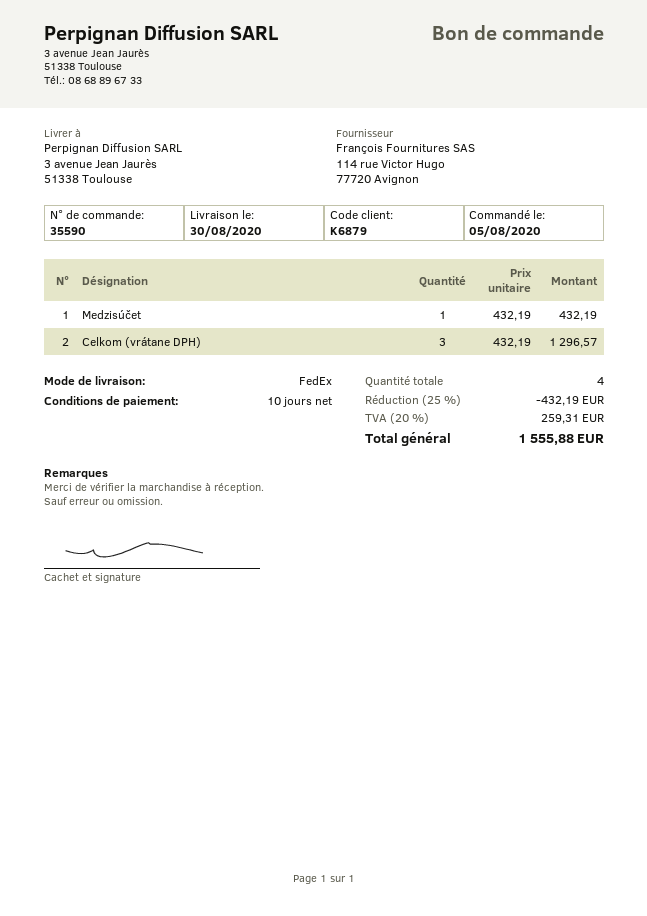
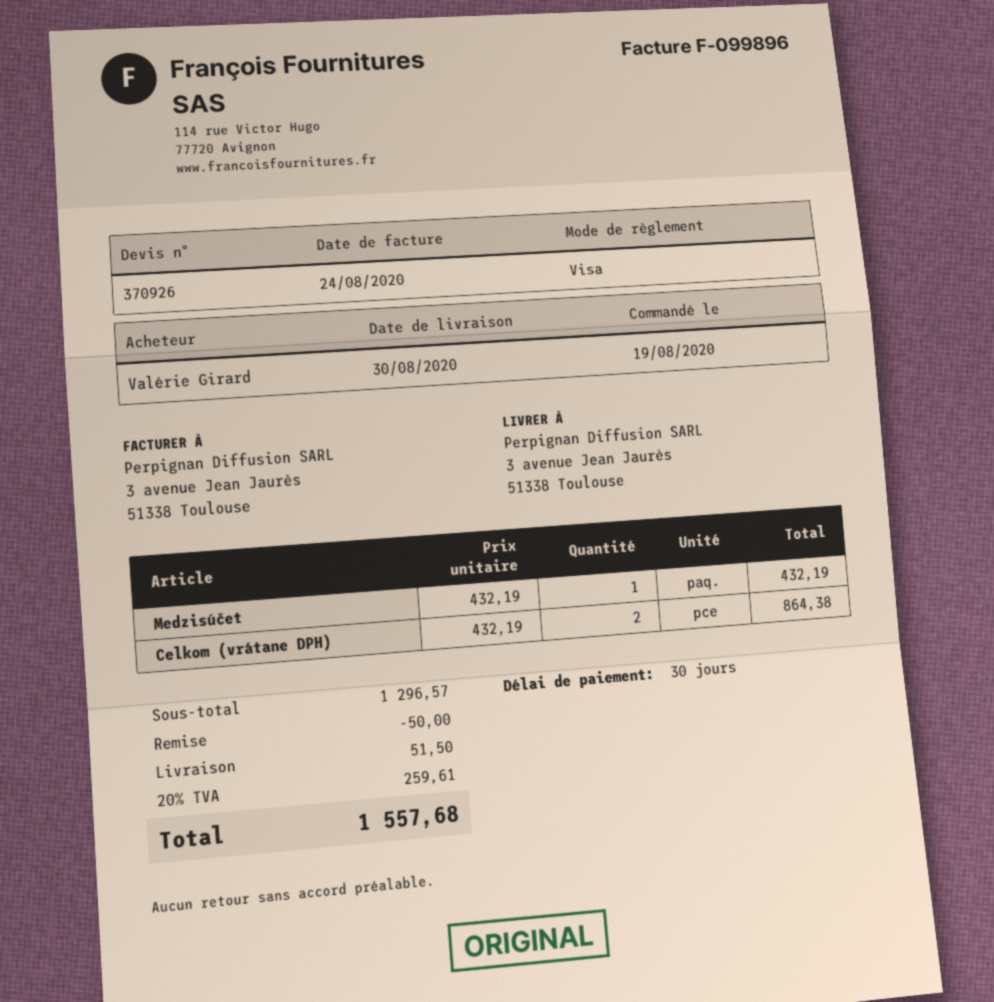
order date: 2020-08-05 -> 2020-08-19
payment terms: 10 days -> 30 days
Celkom (vrátane DPH): 3 x 432.19 = 1296.57 -> 2 x 432.19 = 864.38
discount: 432.19 -> 50.00
shipping: none -> 51.50
tax: 20% = 259.31 -> 20% = 259.61
total: 1555.88 -> 1557.68

